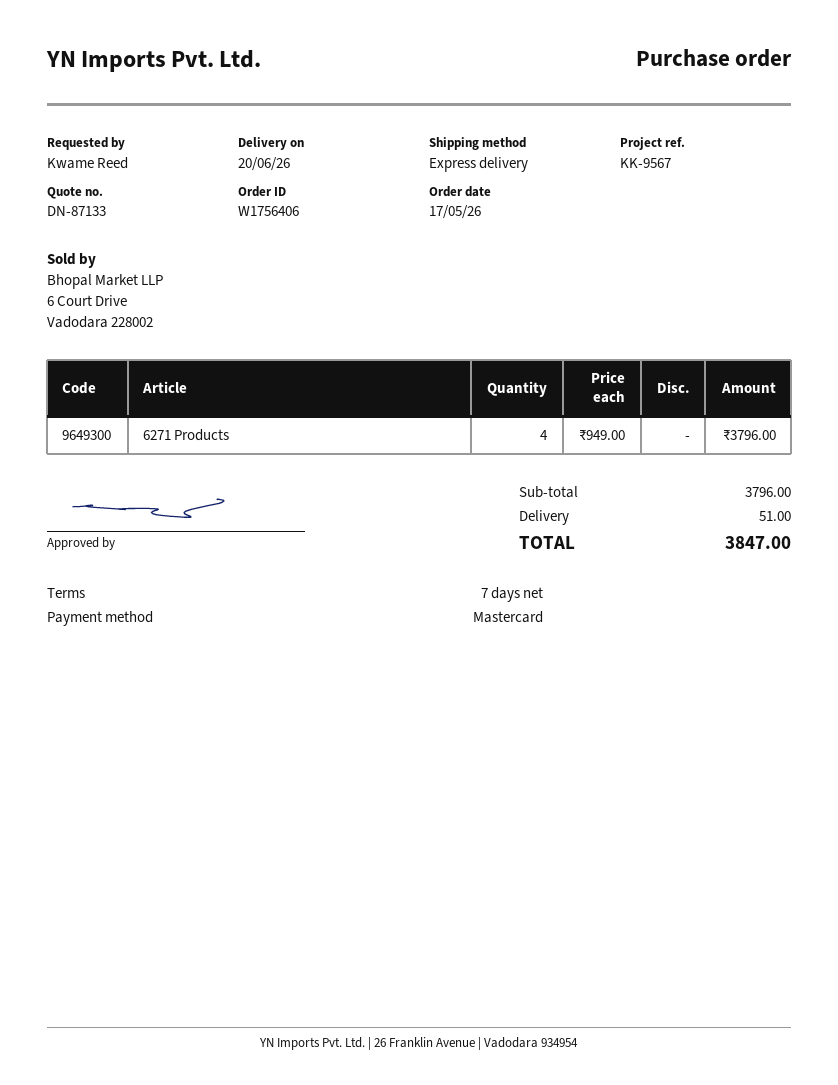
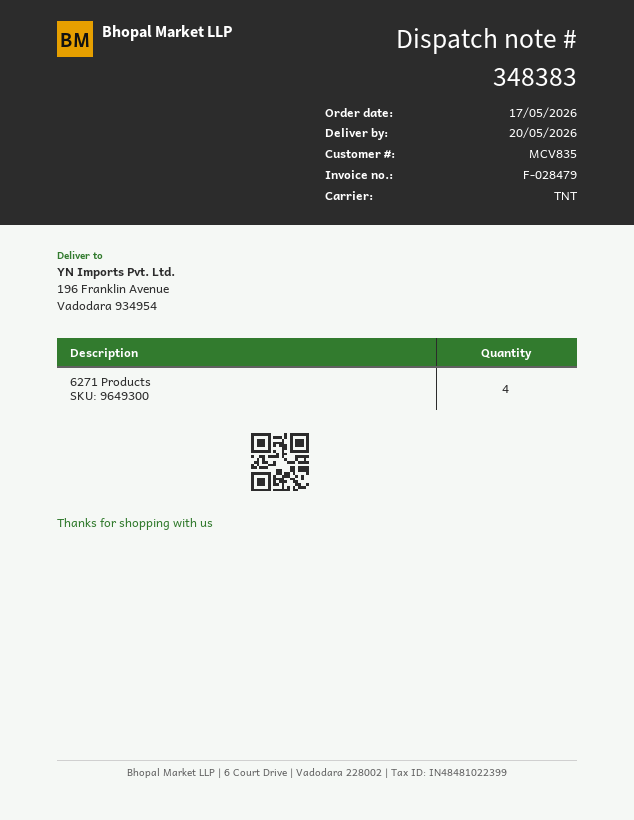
delivery date: 2026-06-20 -> 2026-05-20
shipping method: express -> TNT

